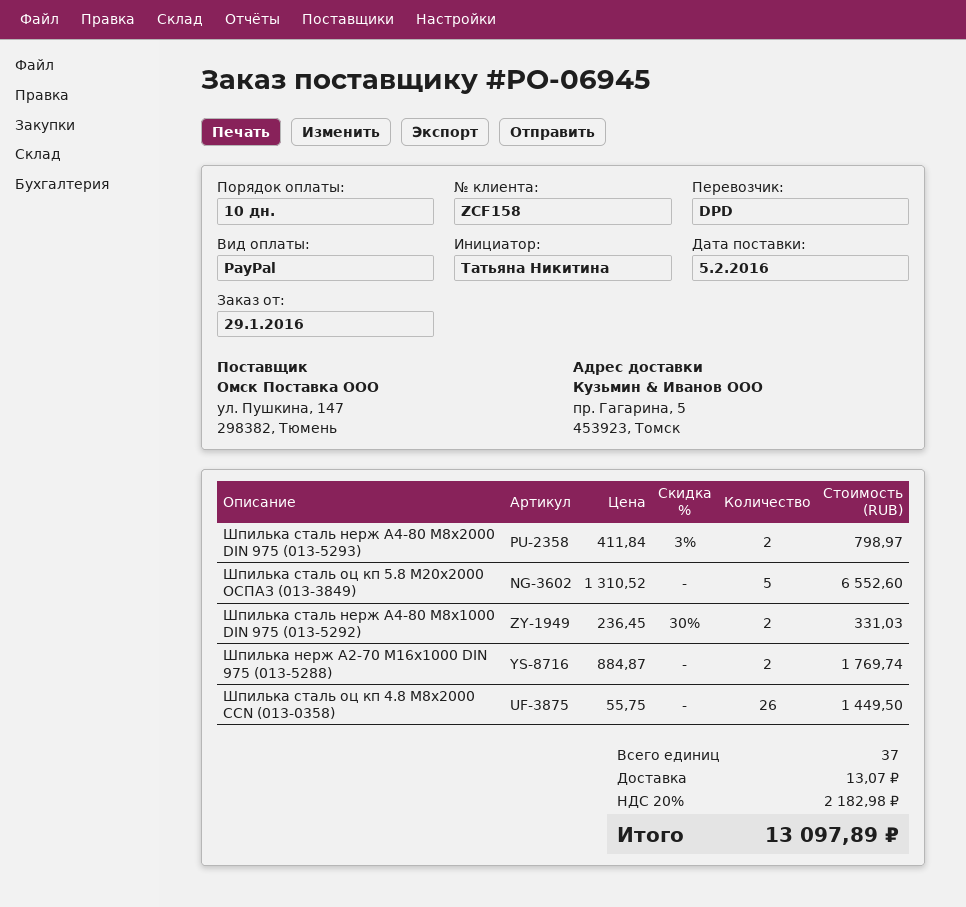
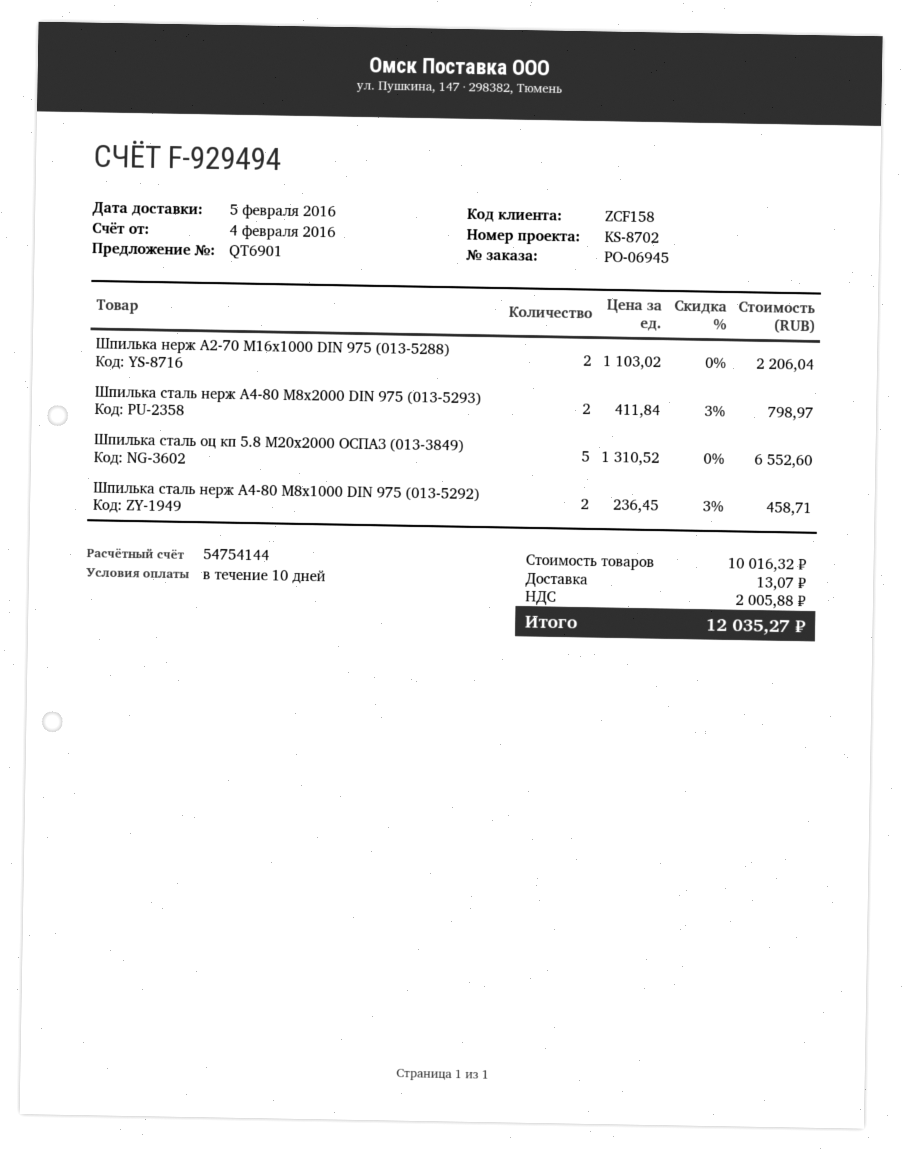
Шпилька сталь нерж А4-80 М8х1000 DIN 975 (013-5292): 2 x 236.45 - 30% = 331.03 -> 2 x 236.45 - 3% = 458.71
Шпилька нерж А2-70 М16х1000 DIN 975 (013-5288): 2 x 884.87 = 1769.74 -> 2 x 1103.02 = 2206.04
Шпилька сталь оц кп 4.8 М8х2000 CCN (013-0358): 26 x 55.75 = 1449.50 -> none
tax: 2182.98 -> 2005.88
total: 13097.89 -> 12035.27

